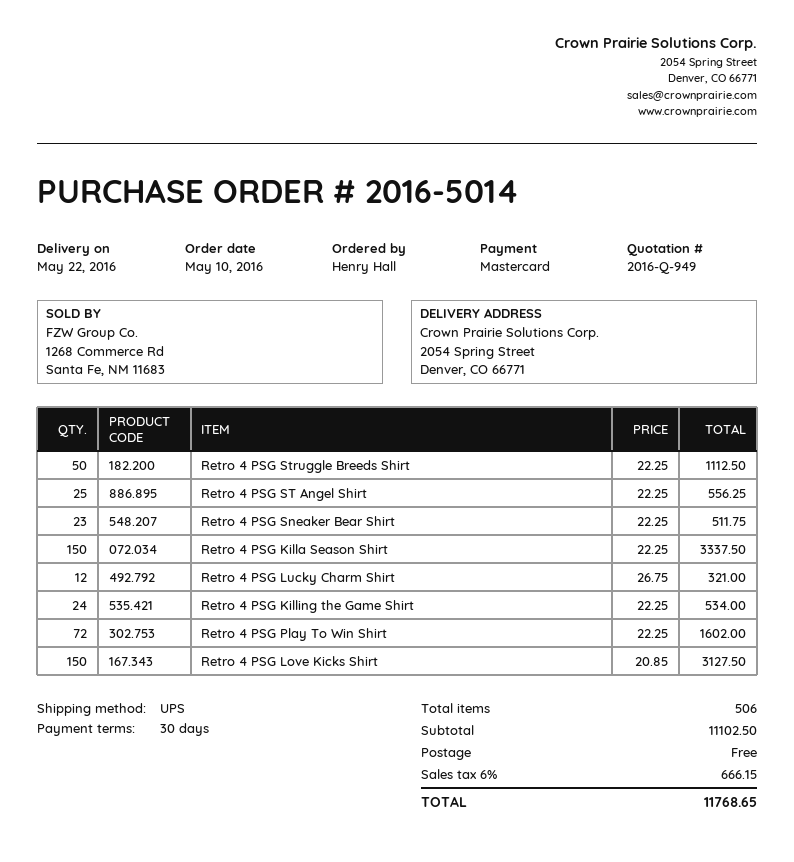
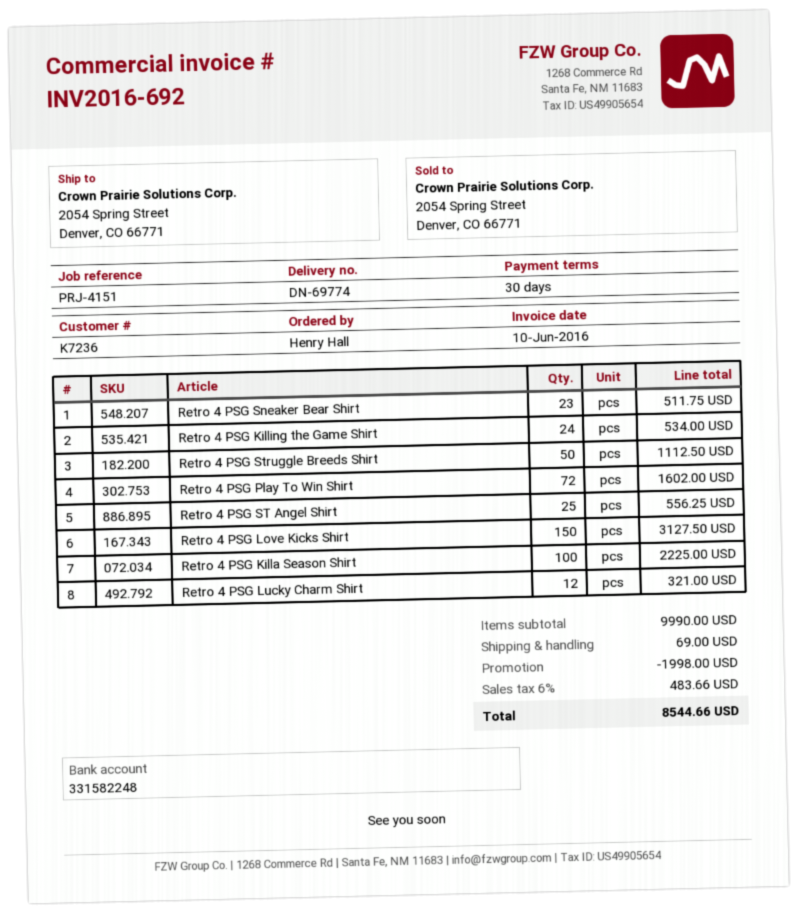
Retro 4 PSG Killa Season Shirt: 150 for 3337.50 -> 100 for 2225.00
subtotal: 11102.50 -> 9990.00
discount: none -> 1998.00
shipping: 0.00 -> 69.00
tax: 6% = 666.15 -> 6% = 483.66
total: 11768.65 -> 8544.66

